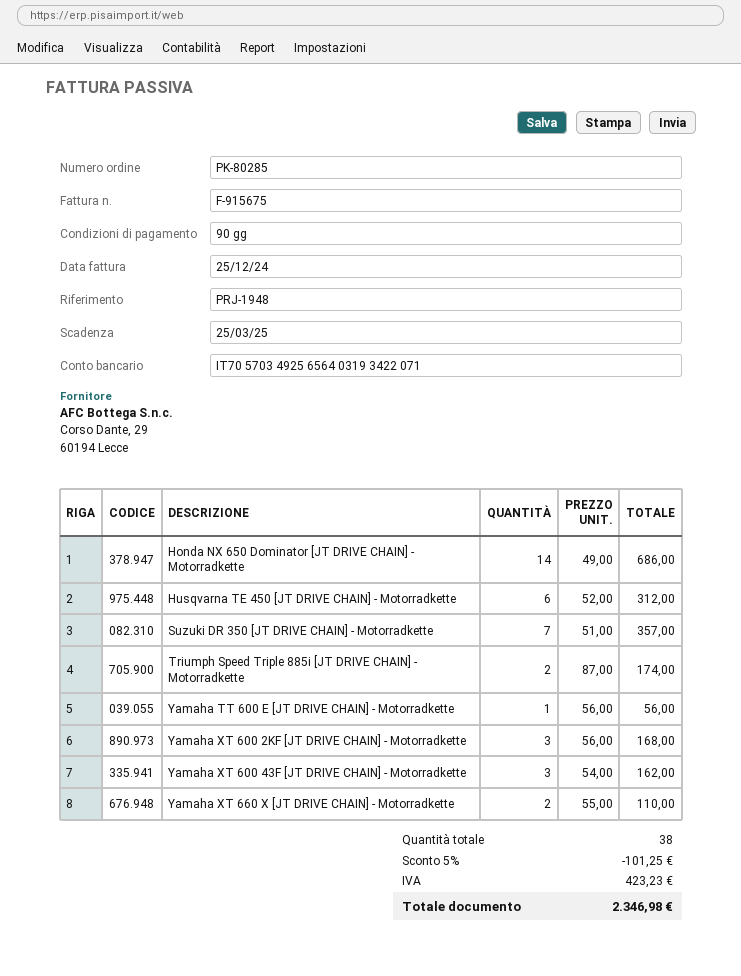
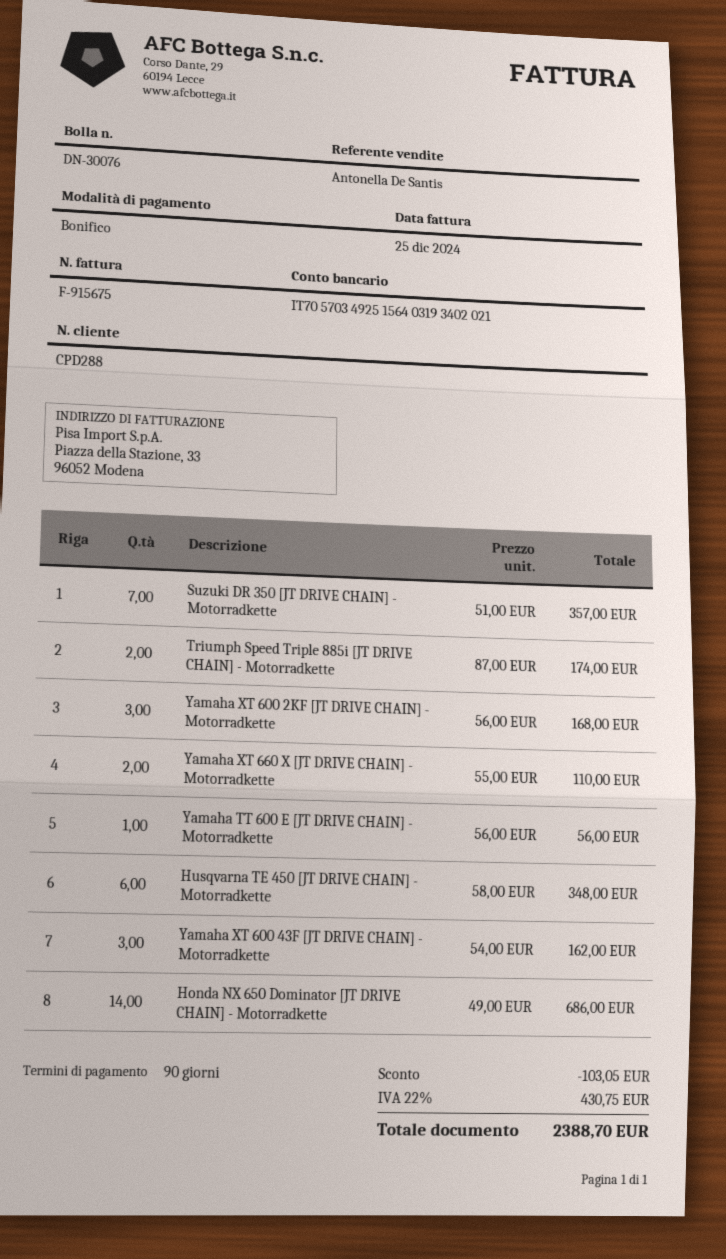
bank account: IT7057034925656403193422071 -> IT7057034925156403193402021
Husqvarna TE 450 [JT DRIVE CHAIN] - Motorradkette: 6 x 52.00 = 312.00 -> 6 x 58.00 = 348.00
discount: 101.25 -> 103.05
tax: 423.23 -> 430.75
total: 2346.98 -> 2388.70

